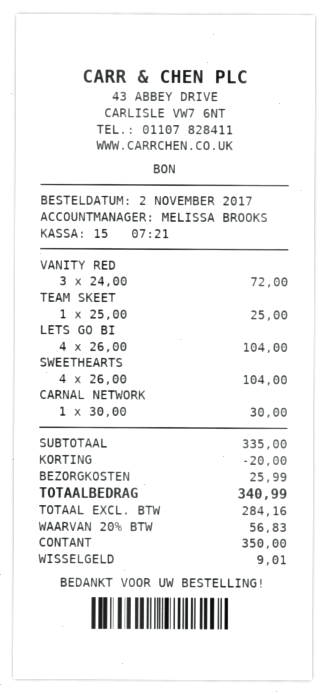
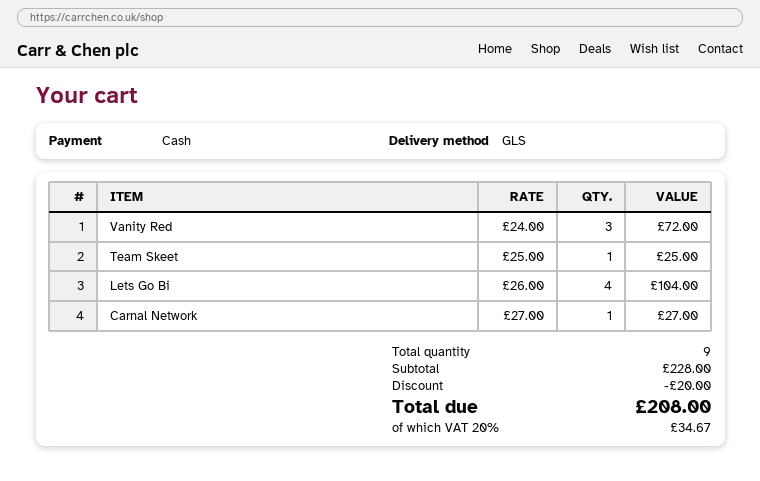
SWEETHEARTS: 4 x 26.00 = 104.00 -> none
CARNAL NETWORK: 1 x 30.00 = 30.00 -> 1 x 27.00 = 27.00
subtotal: 335.00 -> 228.00
shipping: 25.99 -> none
tax: 20% = 56.83 -> 20% = 34.67
total: 340.99 -> 208.00

